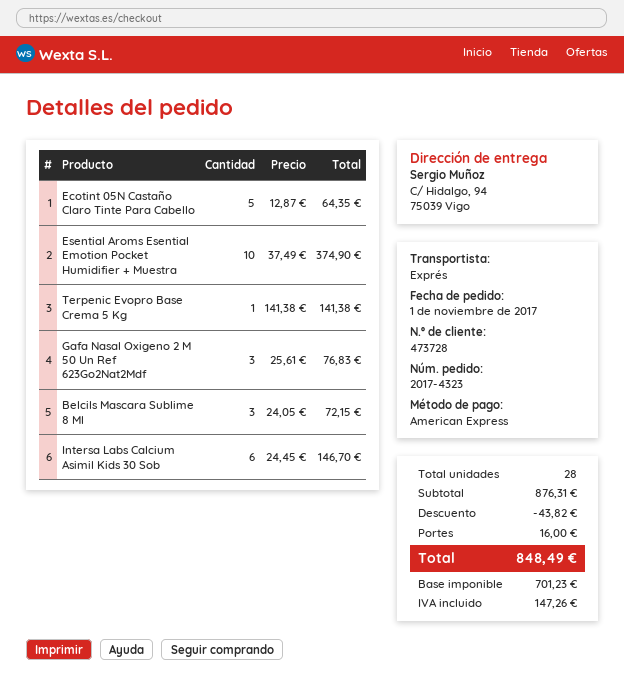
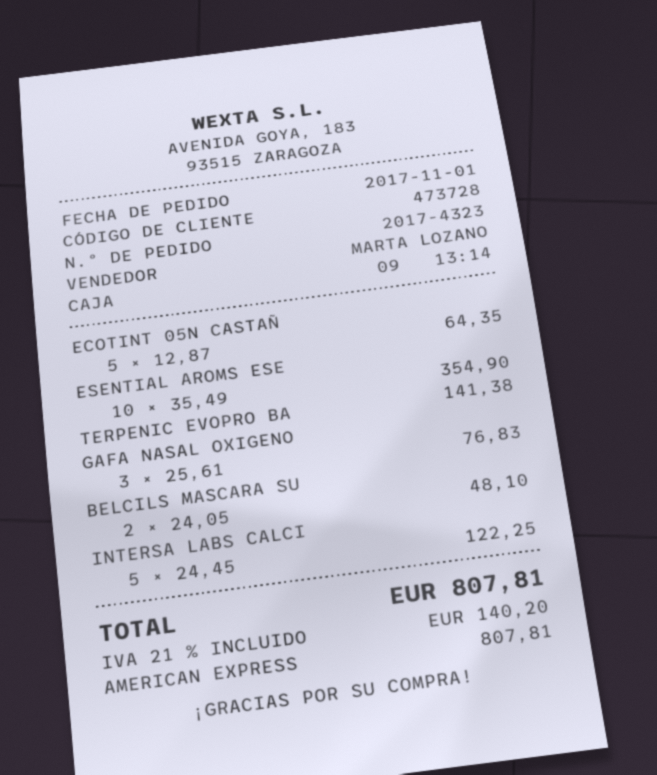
Esential Aroms Esential Emotion Pocket Humidifier + Muestra: 10 x 37.49 = 374.90 -> 10 x 35.49 = 354.90
Belcils Mascara Sublime 8 Ml: 3 x 24.05 = 72.15 -> 2 x 24.05 = 48.10
Intersa Labs Calcium Asimil Kids 30 Sob: 6 x 24.45 = 146.70 -> 5 x 24.45 = 122.25
discount: 43.82 -> none
shipping: 16.00 -> none
tax: 147.26 -> 140.20
total: 848.49 -> 807.81

